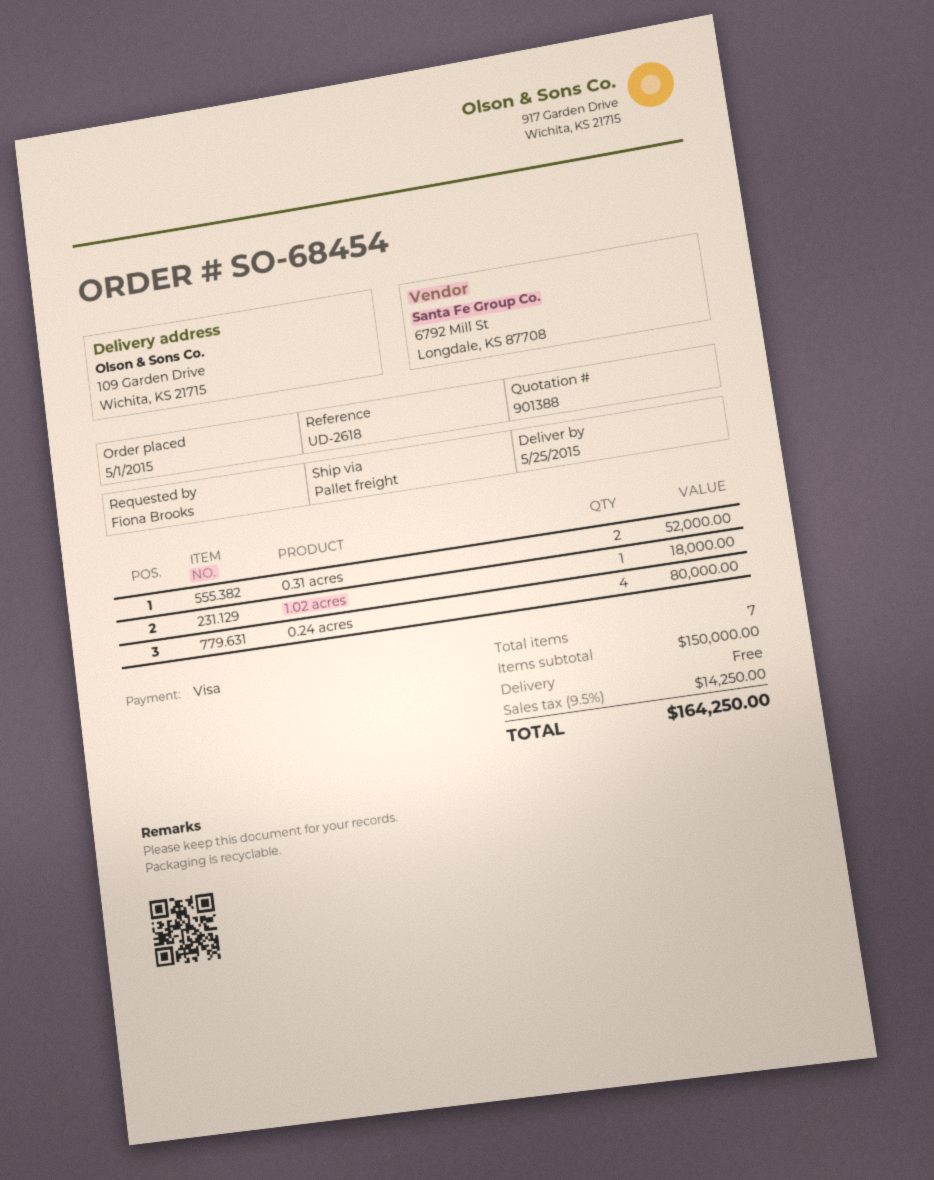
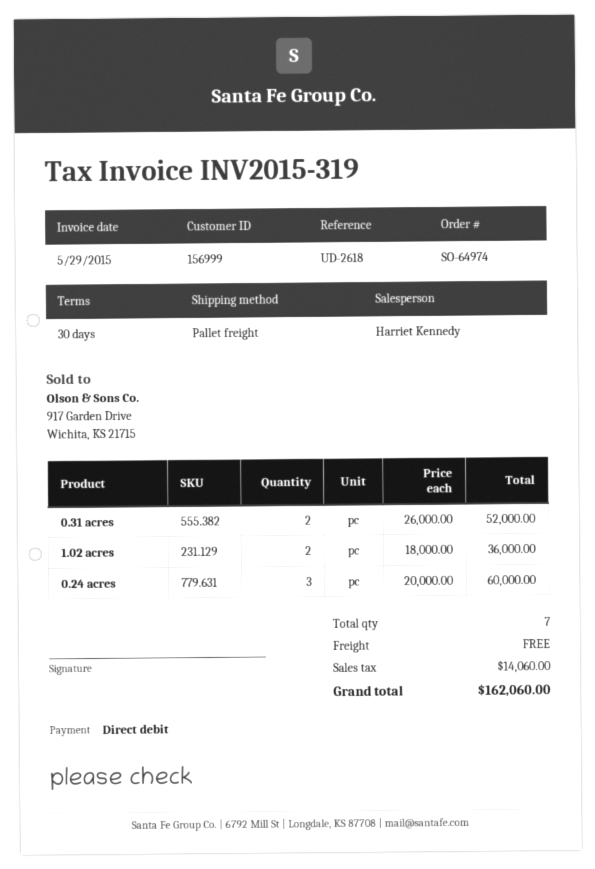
order number: SO-68454 -> SO-64974
payment method: Visa -> direct debit
1.02 acres: 1 for 18000.00 -> 2 for 36000.00
0.24 acres: 4 for 80000.00 -> 3 for 60000.00
tax: 14250.00 -> 14060.00
total: 164250.00 -> 162060.00

